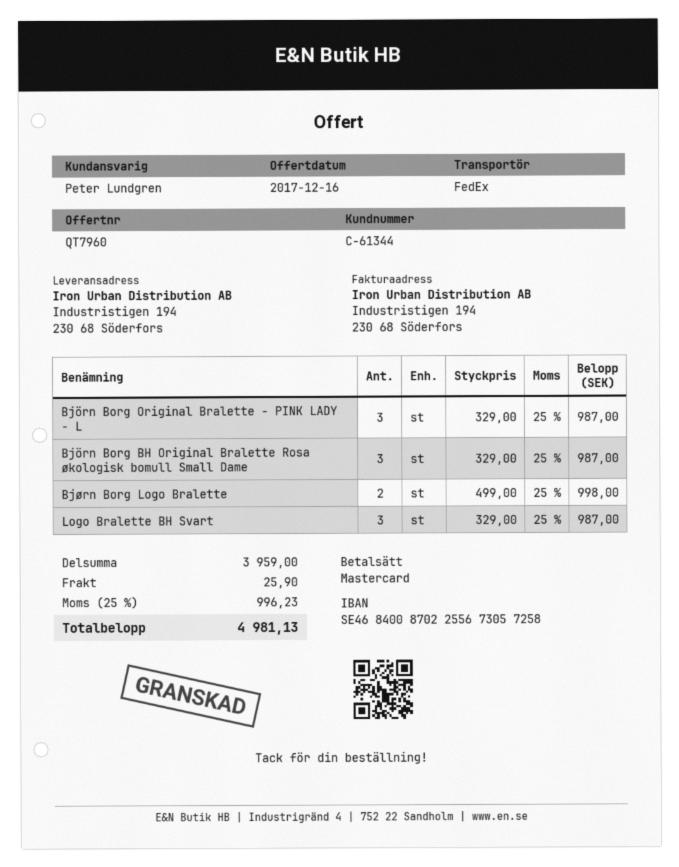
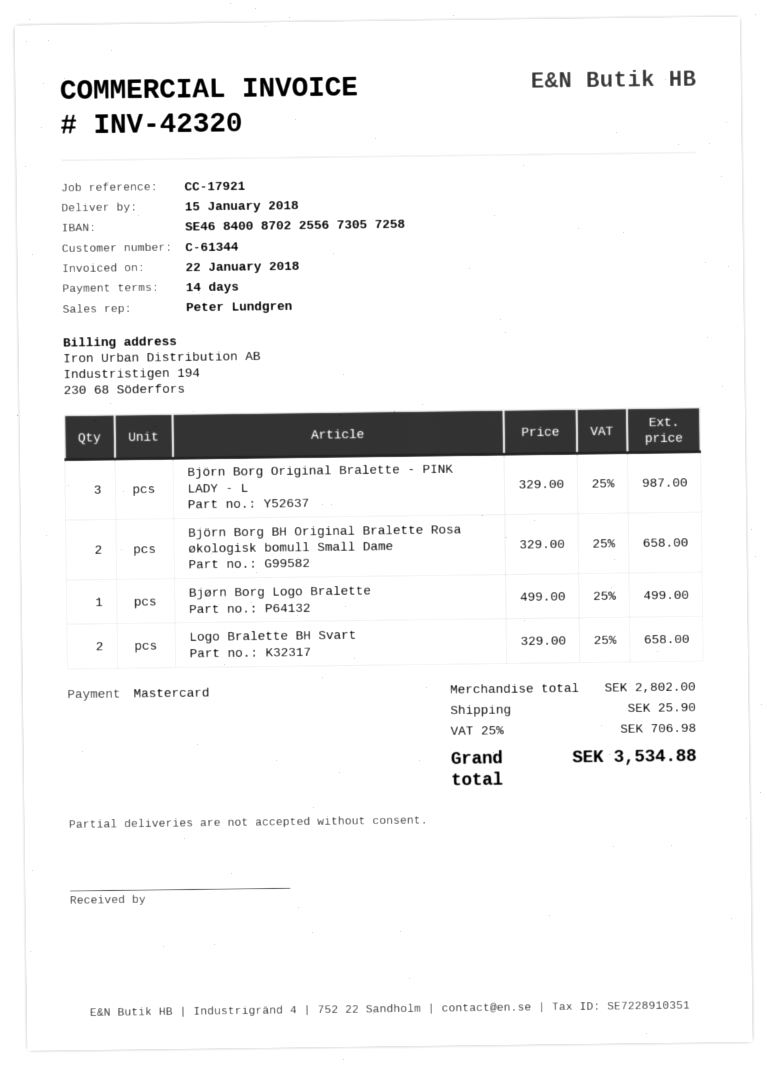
Björn Borg BH Original Bralette Rosa økologisk bomull Small Dame: 3 x 329.00 = 987.00 -> 2 x 329.00 = 658.00
Bjørn Borg Logo Bralette: 2 x 499.00 = 998.00 -> 1 x 499.00 = 499.00
Logo Bralette BH Svart: 3 x 329.00 = 987.00 -> 2 x 329.00 = 658.00
subtotal: 3959.00 -> 2802.00
tax: 25% = 996.23 -> 25% = 706.98
total: 4981.13 -> 3534.88

